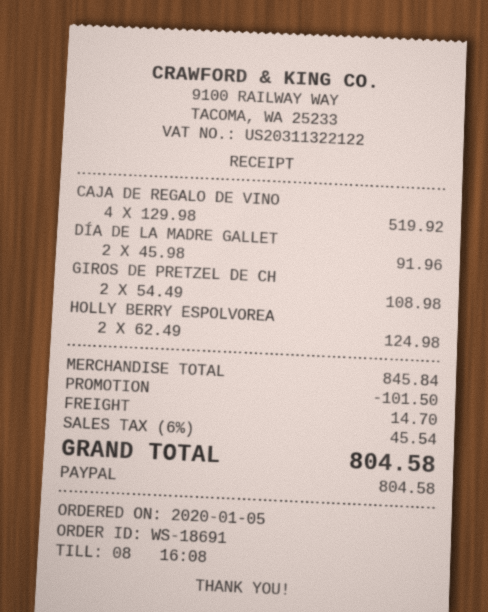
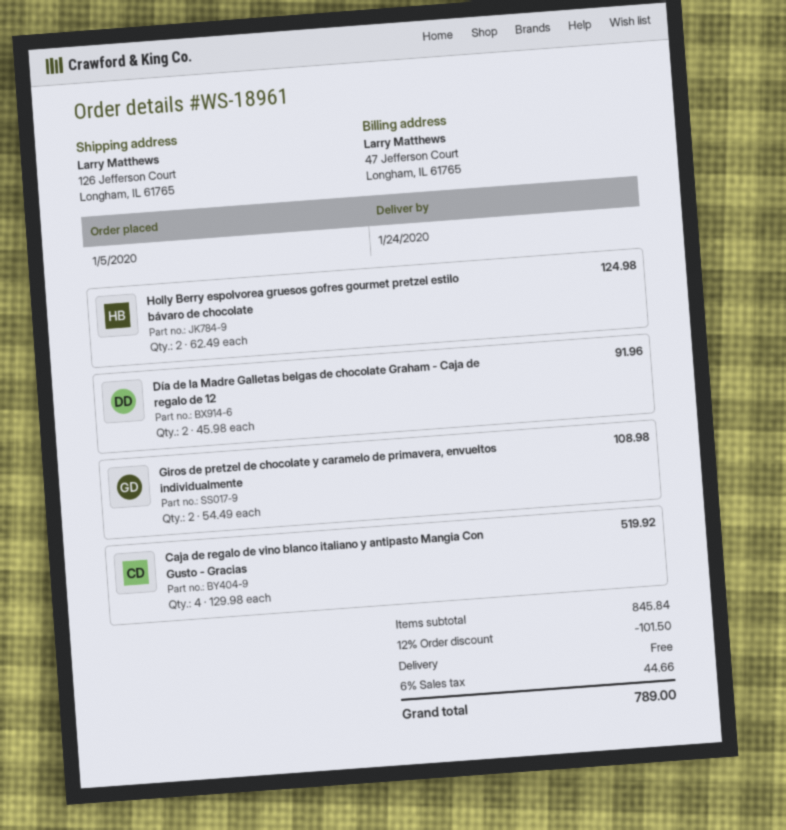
order number: WS-18691 -> WS-18961
shipping: 14.70 -> 0.00
tax: 6% = 45.54 -> 6% = 44.66
total: 804.58 -> 789.00

